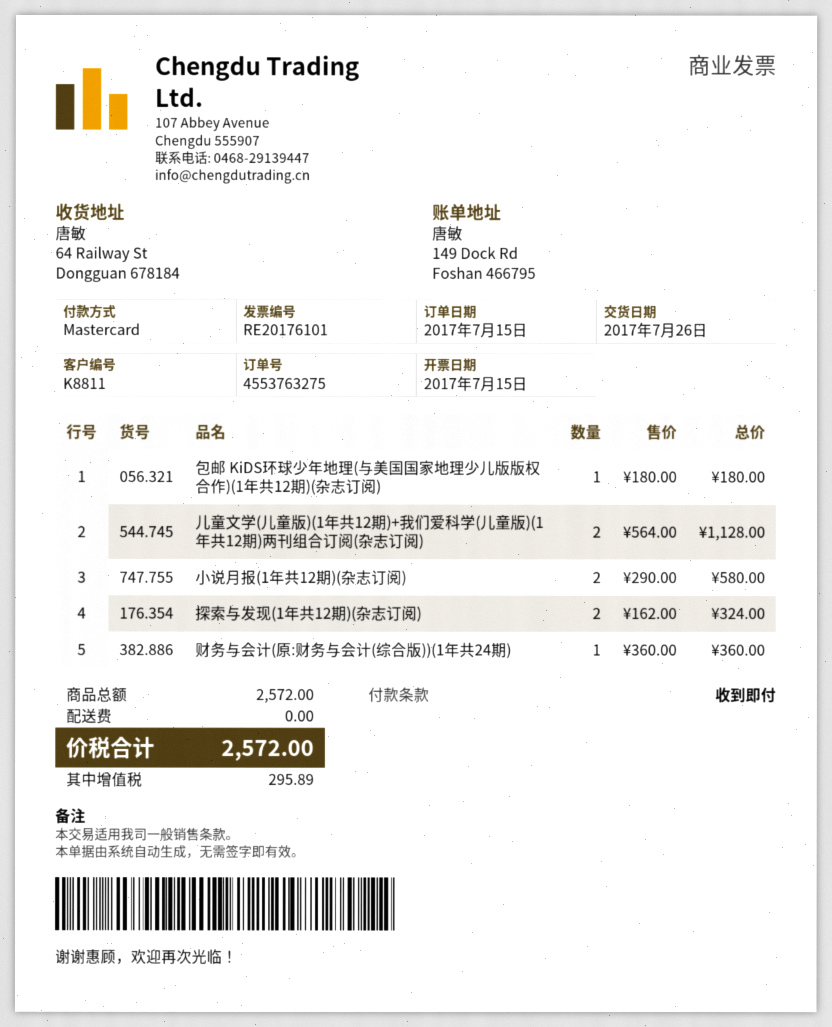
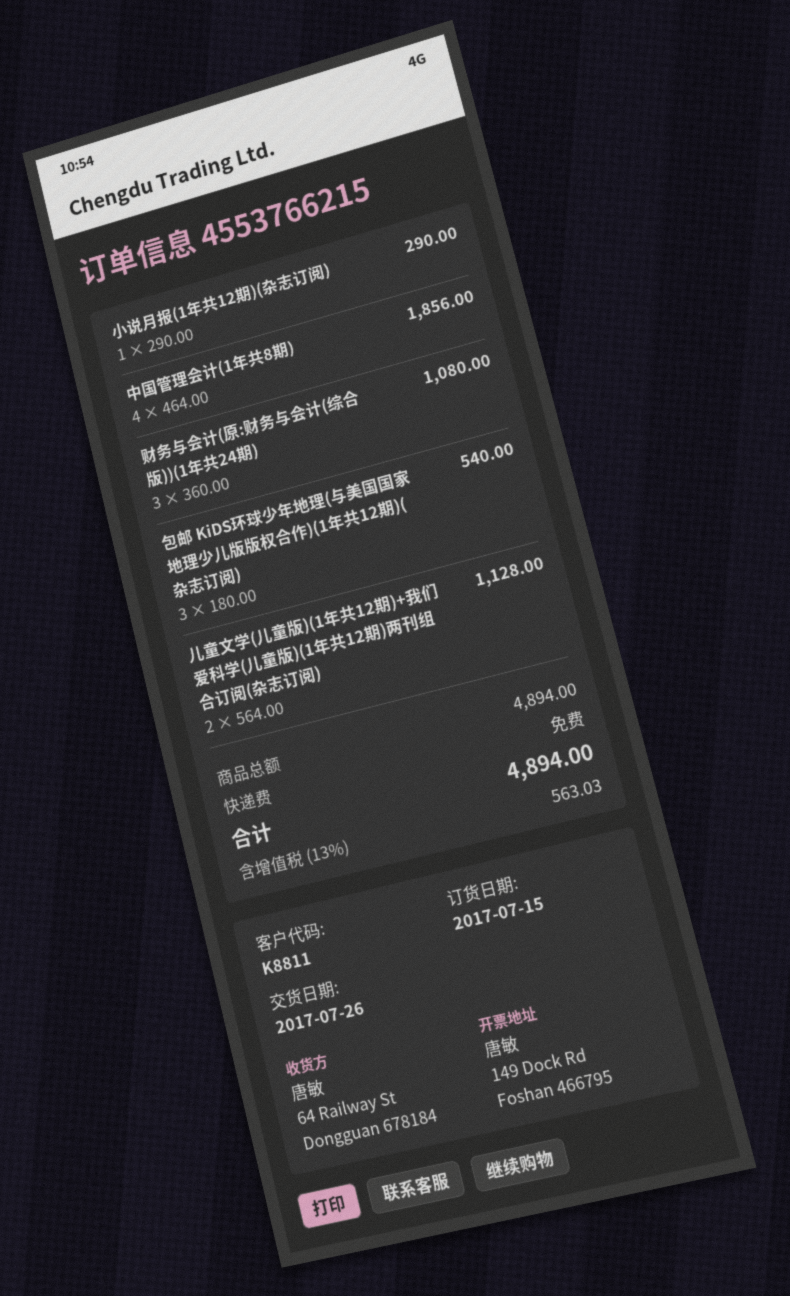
order number: 4553763275 -> 4553766215
包邮 KiDS环球少年地理(与美国国家地理少儿版版权合作)(1年共12期)(杂志订阅): 1 x 180.00 = 180.00 -> 3 x 180.00 = 540.00
小说月报(1年共12期)(杂志订阅): 2 x 290.00 = 580.00 -> 1 x 290.00 = 290.00
探索与发现(1年共12期)(杂志订阅): 2 x 162.00 = 324.00 -> none
财务与会计(原:财务与会计(综合版))(1年共24期): 1 x 360.00 = 360.00 -> 3 x 360.00 = 1080.00
中国管理会计(1年共8期): none -> 4 x 464.00 = 1856.00
subtotal: 2572.00 -> 4894.00
tax: 295.89 -> 563.03
total: 2572.00 -> 4894.00

